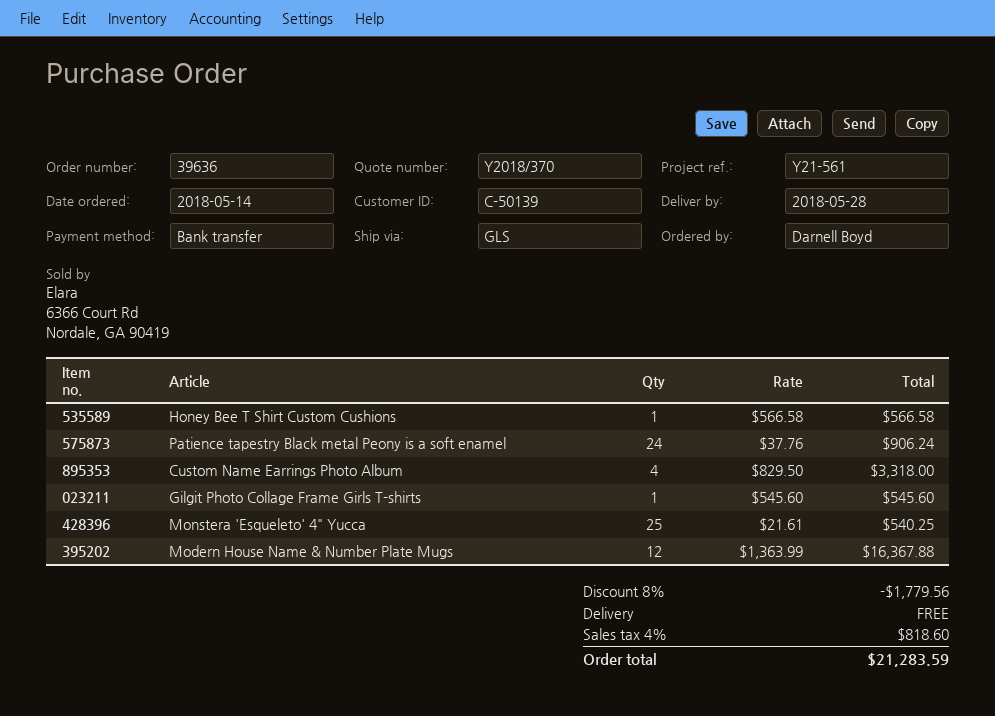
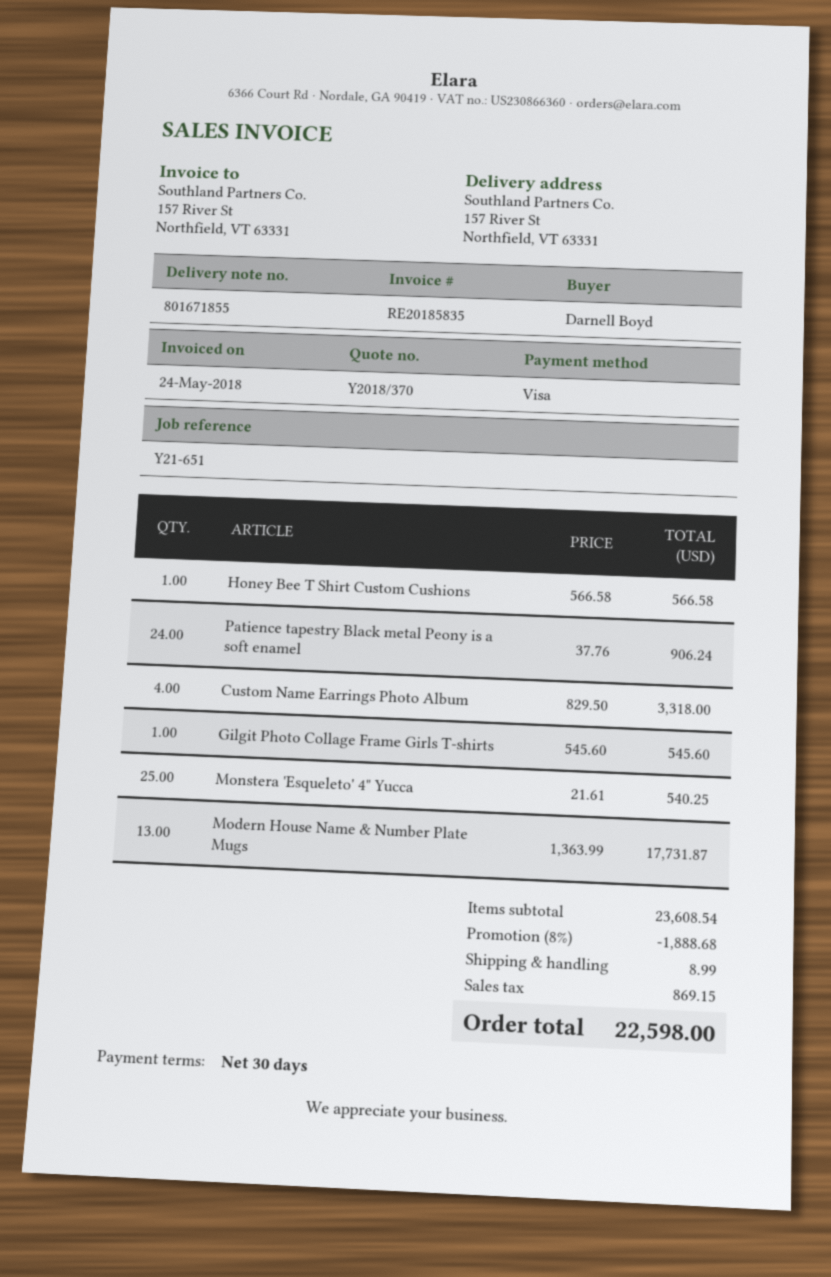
reference: Y21-561 -> Y21-651
payment method: bank transfer -> Visa
Modern House Name & Number Plate Mugs: 12 x 1363.99 = 16367.88 -> 13 x 1363.99 = 17731.87
discount: 8% = 1779.56 -> 8% = 1888.68
shipping: 0.00 -> 8.99
tax: 818.60 -> 869.15
total: 21283.59 -> 22598.00

